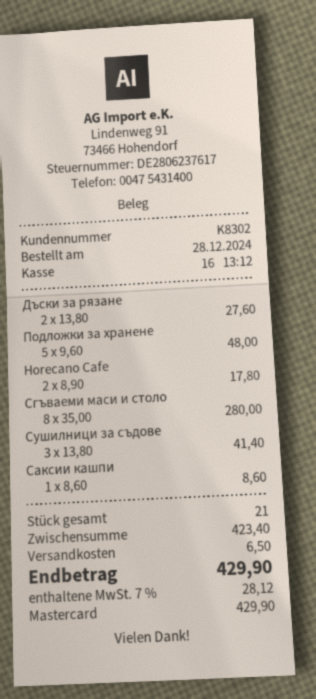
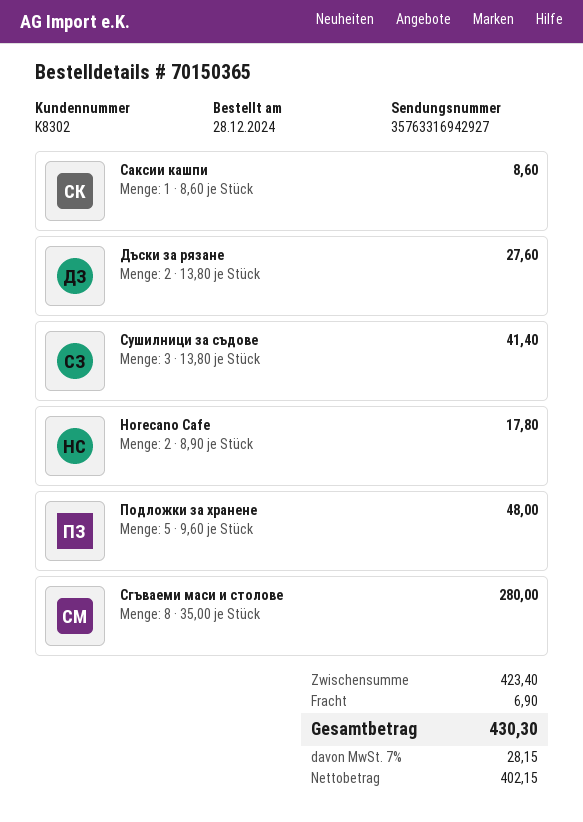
shipping: 6.50 -> 6.90
tax: 7% = 28.12 -> 7% = 28.15
total: 429.90 -> 430.30

